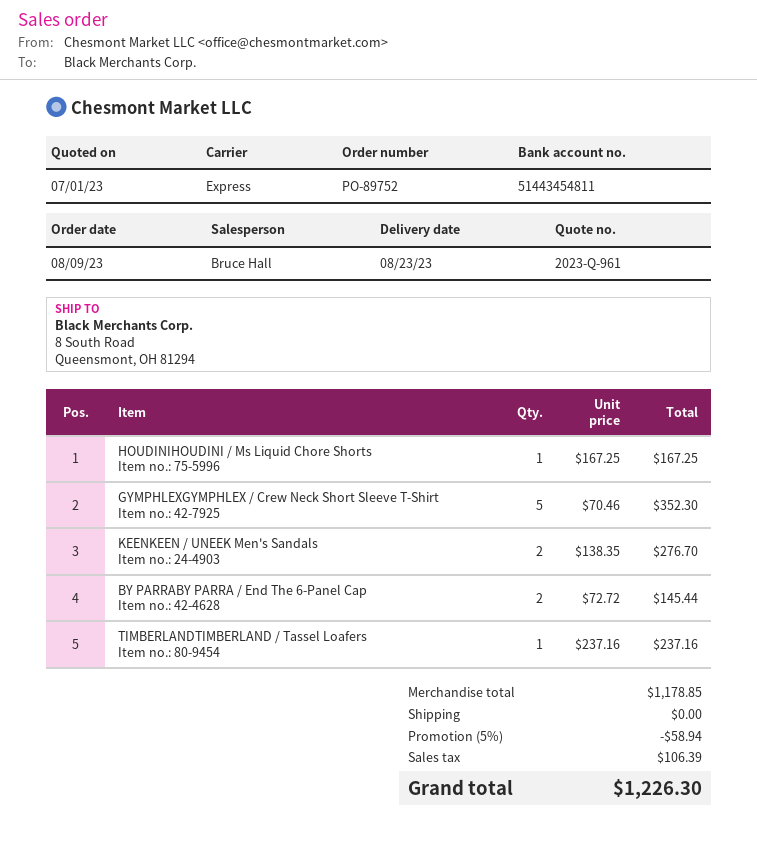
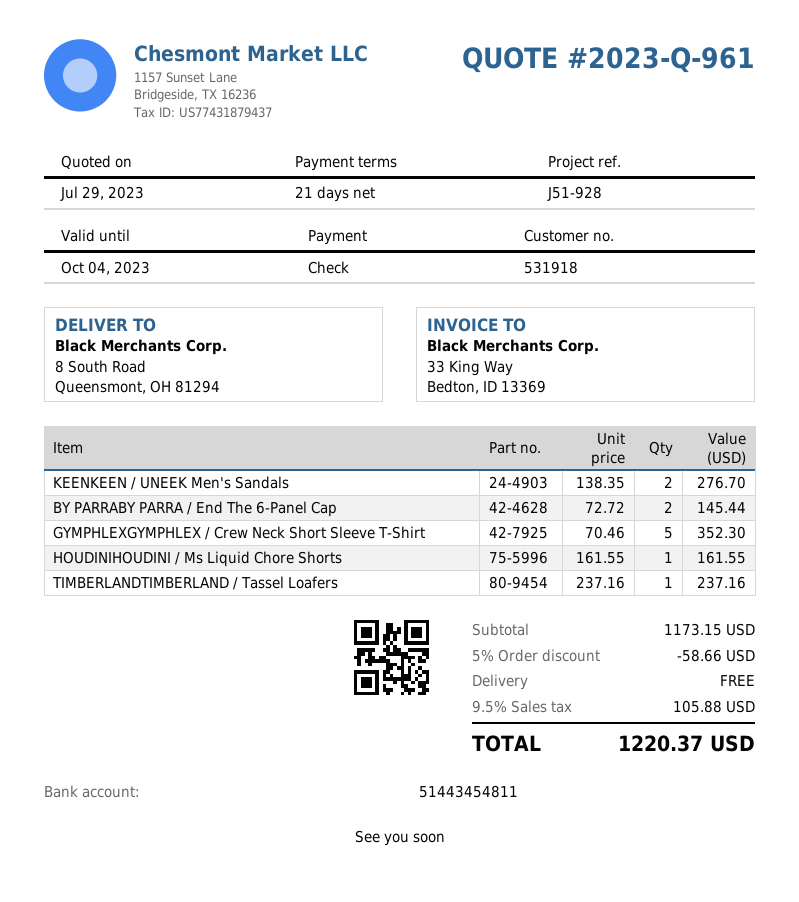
quote date: 2023-07-01 -> 2023-07-29
HOUDINIHOUDINI / Ms Liquid Chore Shorts: 1 x 167.25 = 167.25 -> 1 x 161.55 = 161.55
subtotal: 1178.85 -> 1173.15
discount: 5% = 58.94 -> 5% = 58.66
tax: 106.39 -> 105.88
total: 1226.30 -> 1220.37

